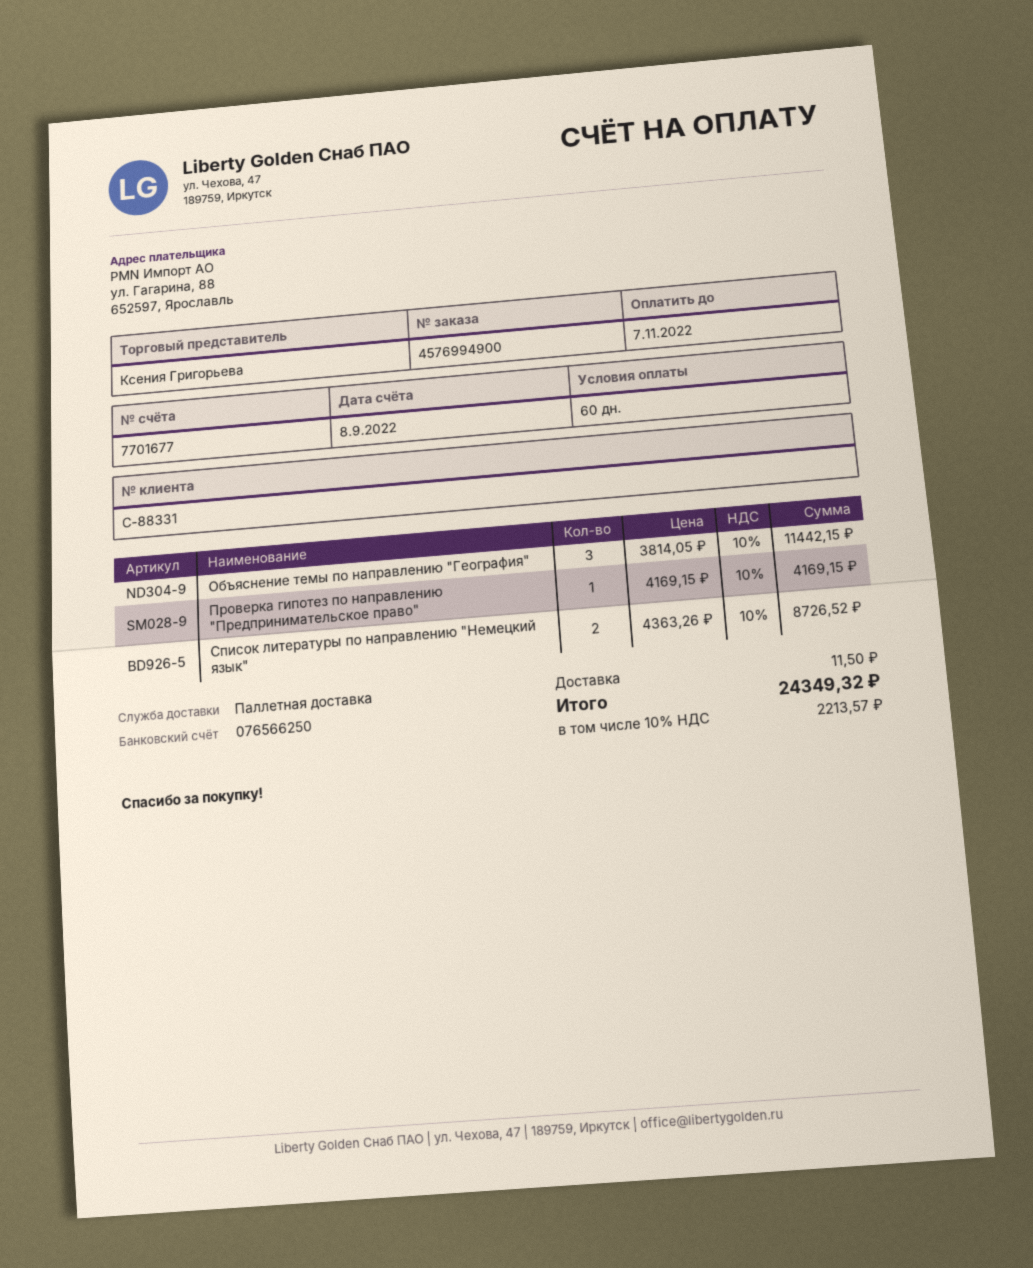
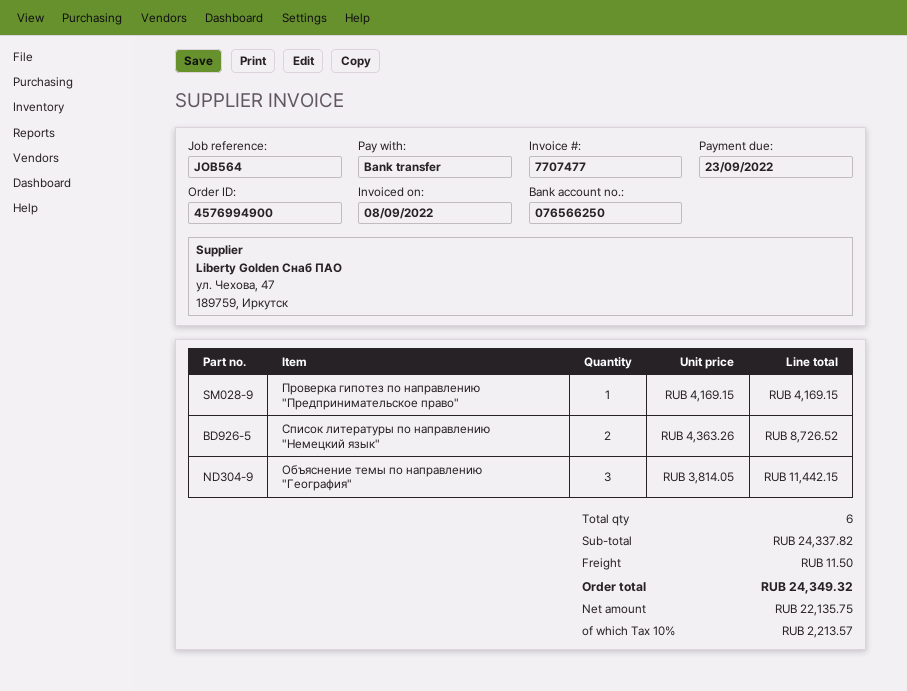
invoice number: 7701677 -> 7707477
due date: 2022-11-07 -> 2022-09-23

